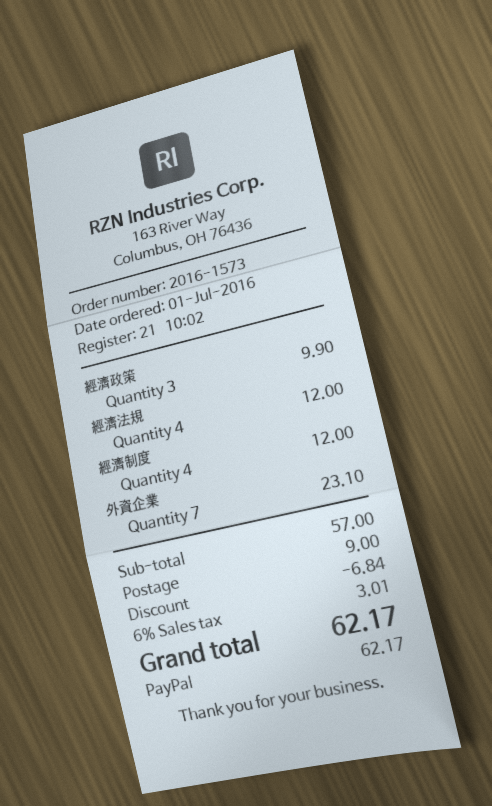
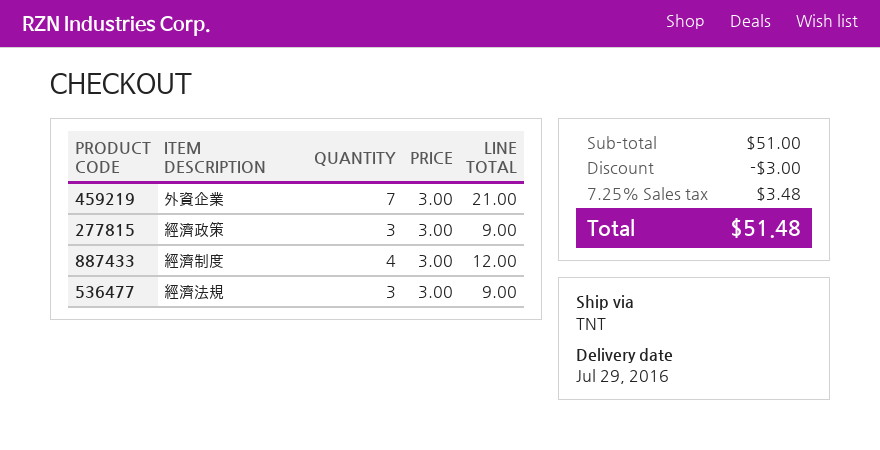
經濟政策: 3 for 9.90 -> 3 for 9.00
經濟法規: 4 for 12.00 -> 3 for 9.00
外資企業: 7 for 23.10 -> 7 for 21.00
subtotal: 57.00 -> 51.00
discount: 6.84 -> 3.00
shipping: 9.00 -> none
tax: 6% = 3.01 -> 7.25% = 3.48
total: 62.17 -> 51.48

